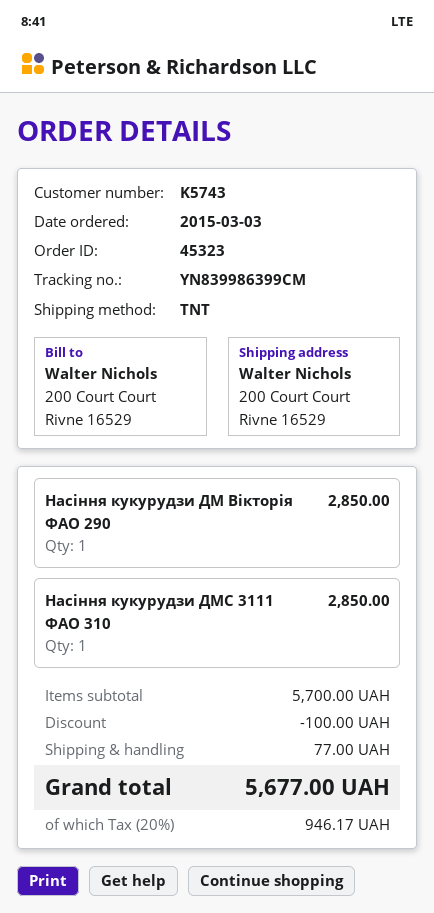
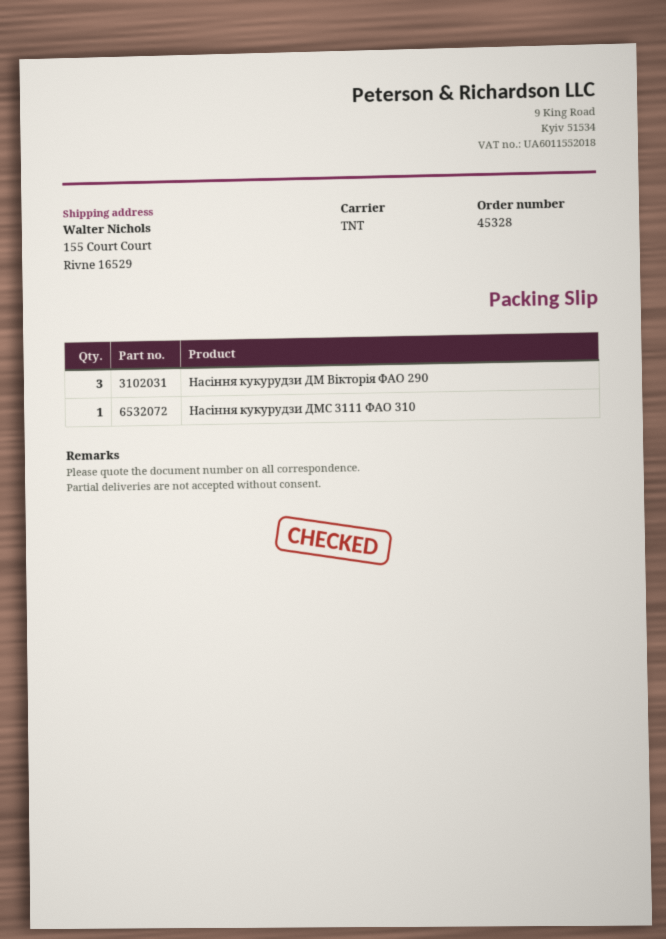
order number: 45323 -> 45328
ship to: 200 Court Court, Rivne 16529 -> 155 Court Court, Rivne 16529
Насіння кукурудзи ДМ Вікторія ФАО 290: 1 -> 3

